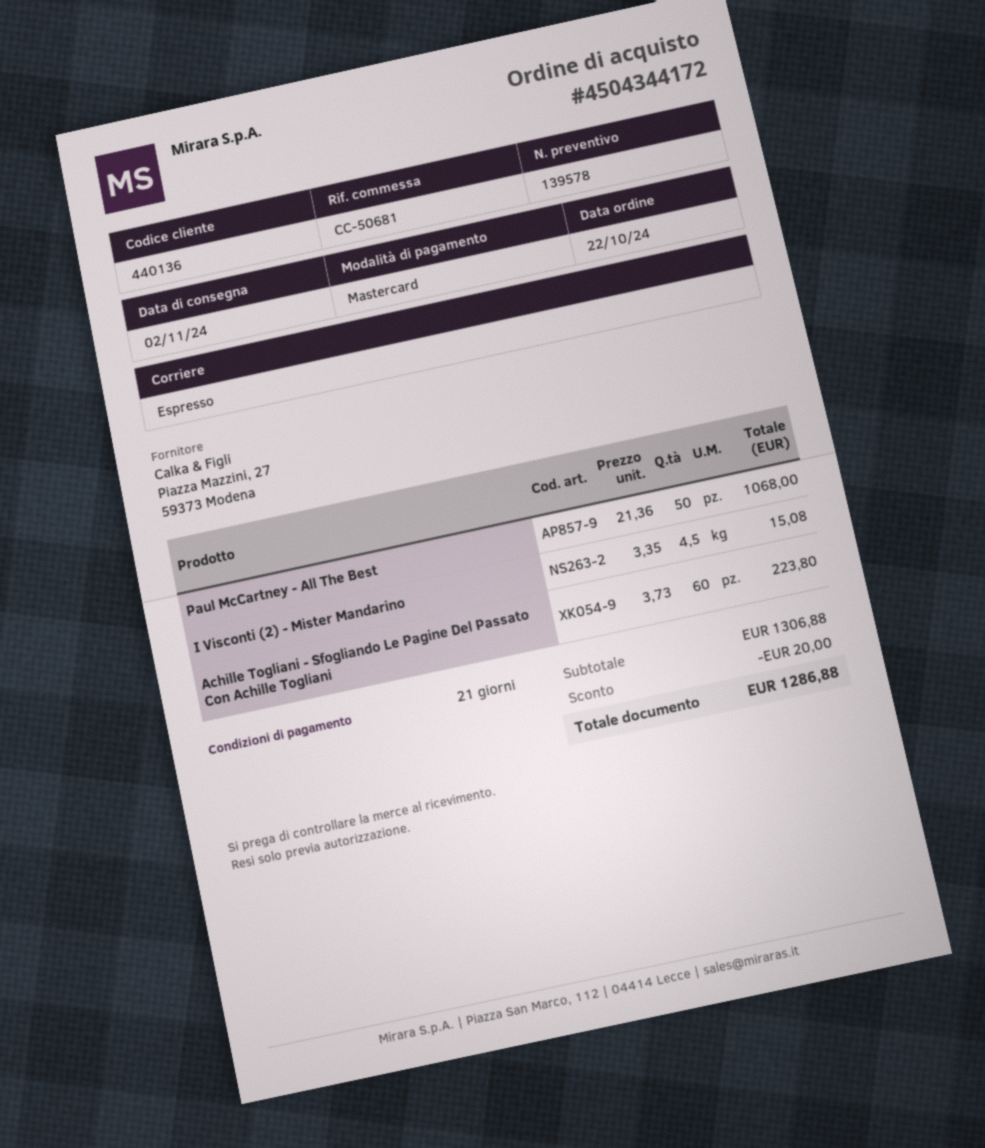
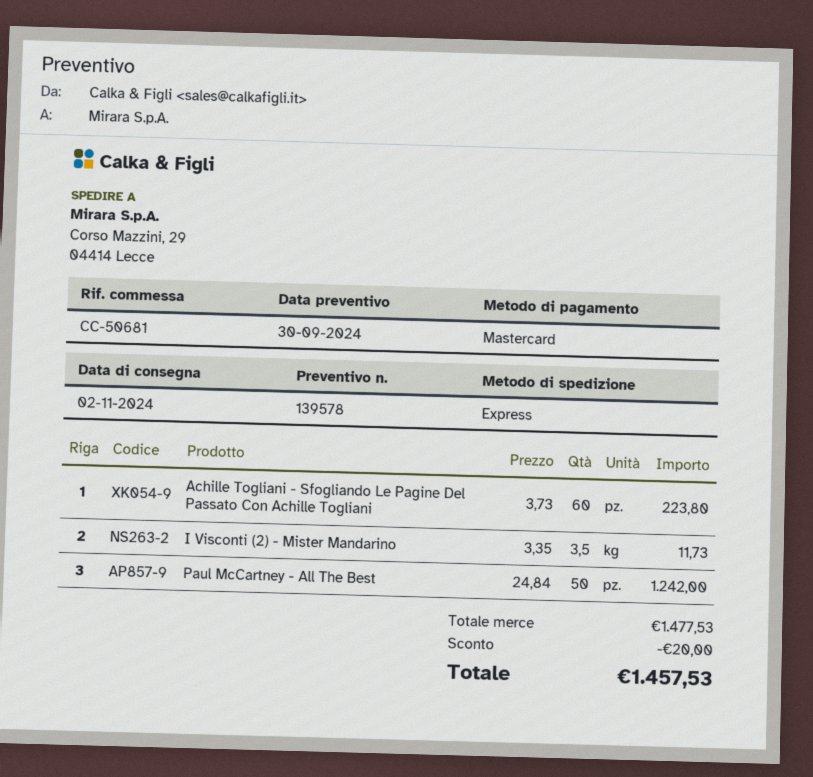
Paul McCartney - All The Best: 50 x 21.36 = 1068.00 -> 50 x 24.84 = 1242.00
I Visconti (2) - Mister Mandarino: 4.5 x 3.35 = 15.08 -> 3.5 x 3.35 = 11.73
subtotal: 1306.88 -> 1477.53
total: 1286.88 -> 1457.53

